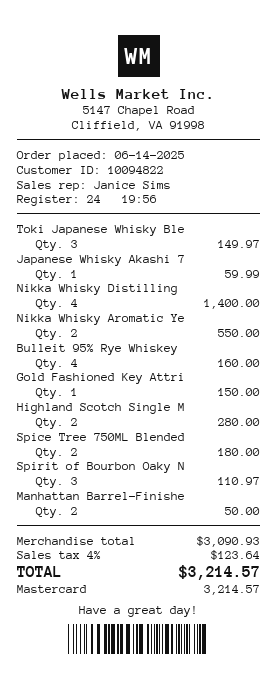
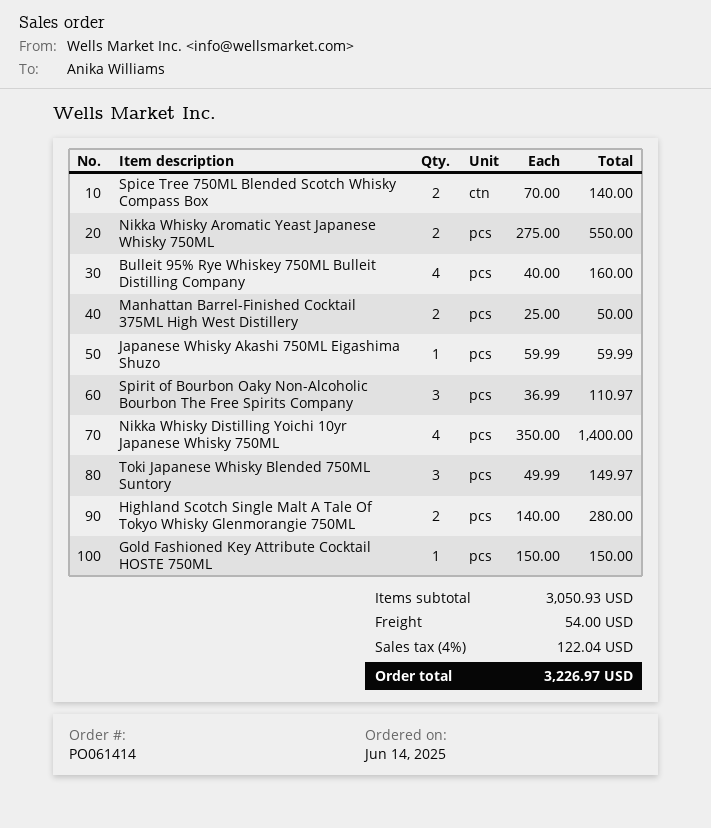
Spice Tree 750ML Blended: 2 for 180.00 -> 2 for 140.00
subtotal: 3090.93 -> 3050.93
shipping: none -> 54.00
tax: 4% = 123.64 -> 4% = 122.04
total: 3214.57 -> 3226.97

